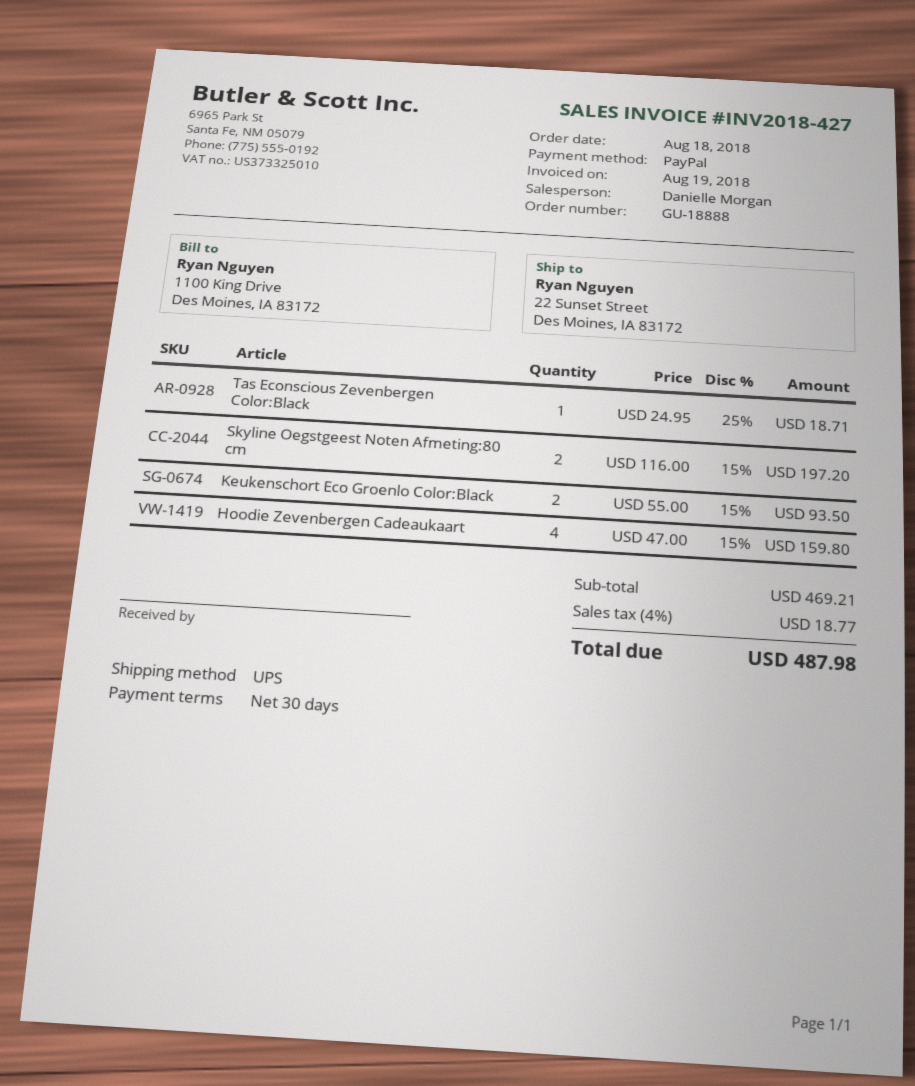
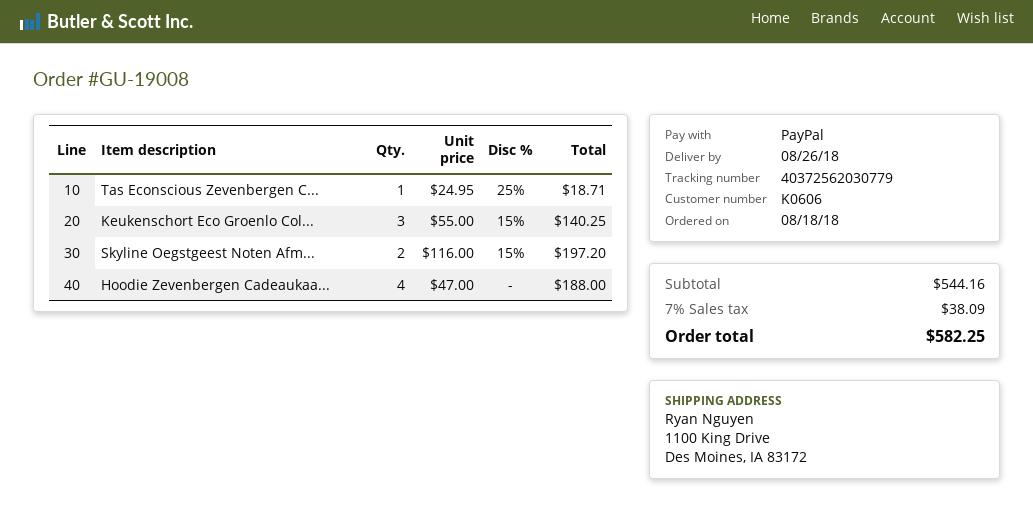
order number: GU-18888 -> GU-19008
ship to: 22 Sunset Street, Des Moines, IA 83172 -> 1100 King Drive, Des Moines, IA 83172
Keukenschort Eco Groenlo Color:Black: 2 x 55.00 - 15% = 93.50 -> 3 x 55.00 - 15% = 140.25
Hoodie Zevenbergen Cadeaukaart: 4 x 47.00 - 15% = 159.80 -> 4 x 47.00 = 188.00
subtotal: 469.21 -> 544.16
tax: 4% = 18.77 -> 7% = 38.09
total: 487.98 -> 582.25

